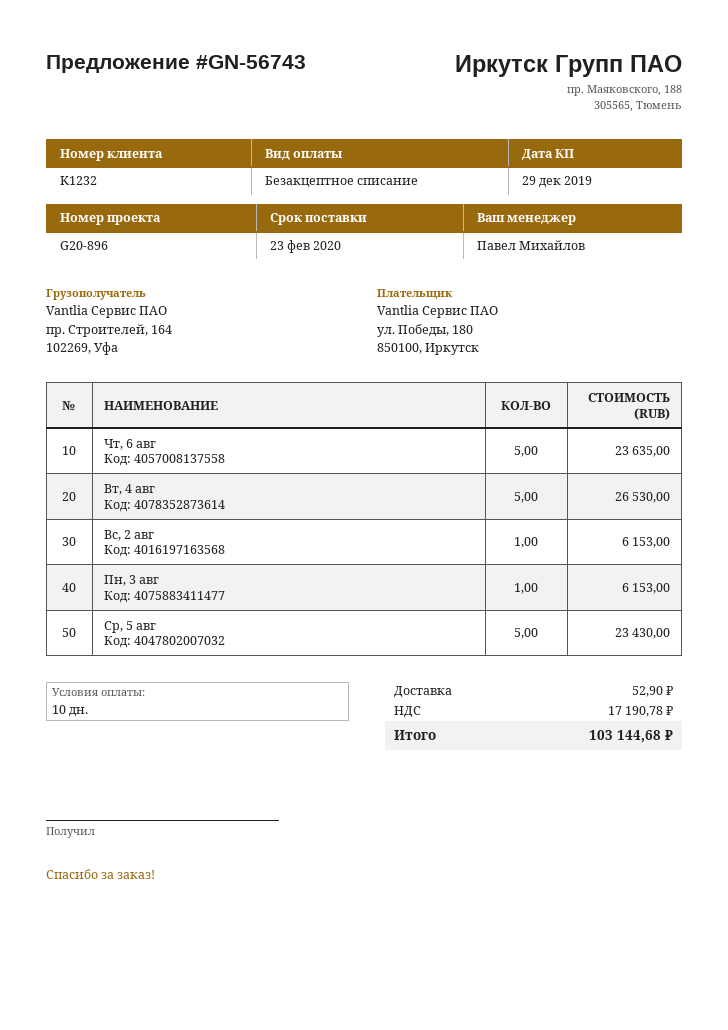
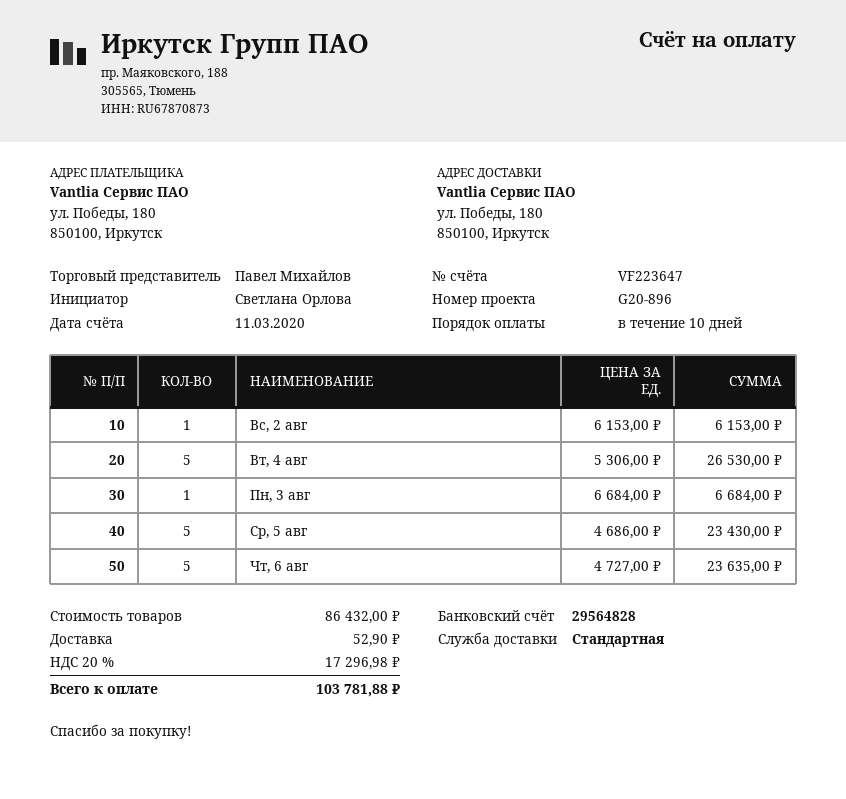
ship to: пр. Строителей, 164, 102269, Уфа -> ул. Победы, 180, 850100, Иркутск
Пн, 3 авг: 1 for 6153.00 -> 1 for 6684.00
tax: 17190.78 -> 17296.98
total: 103144.68 -> 103781.88

